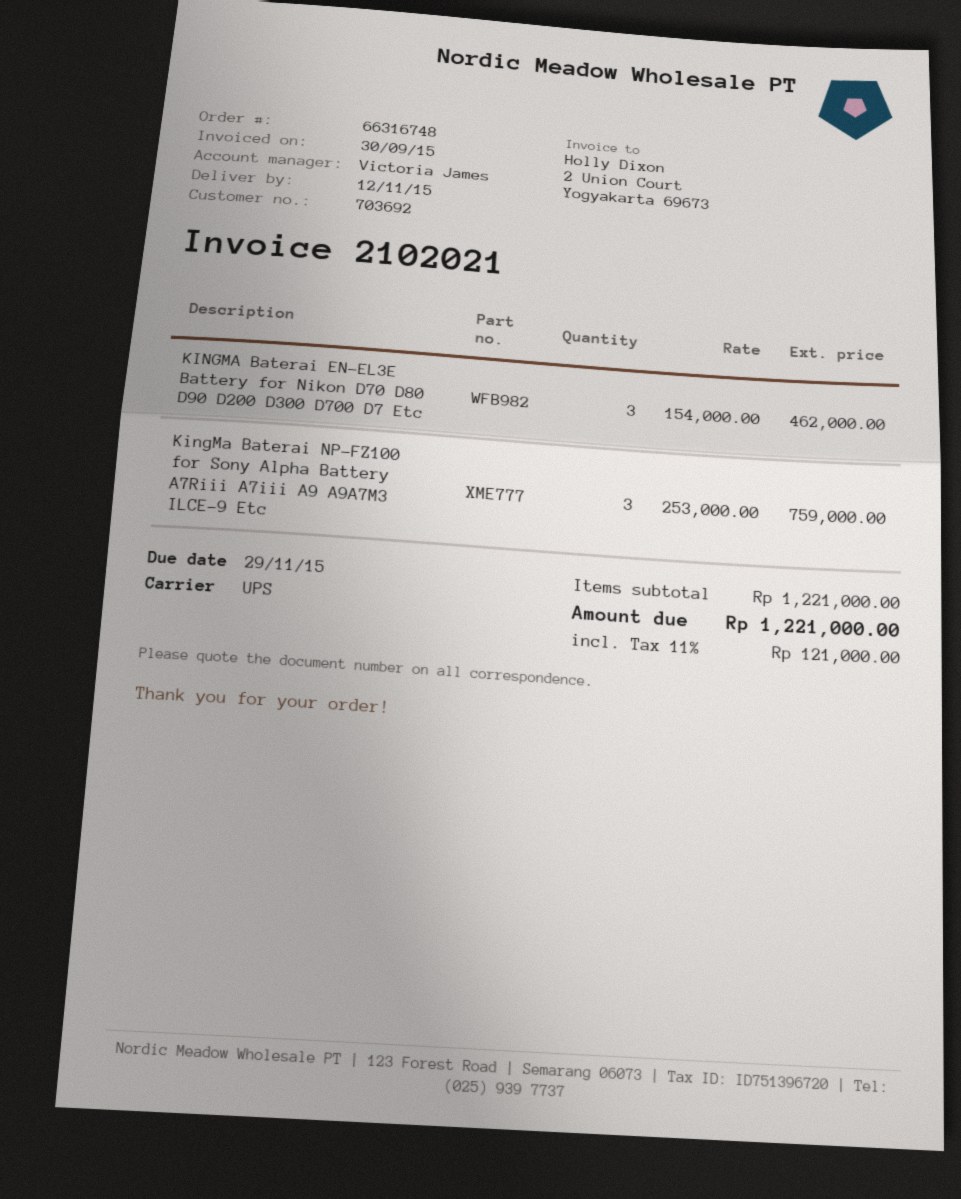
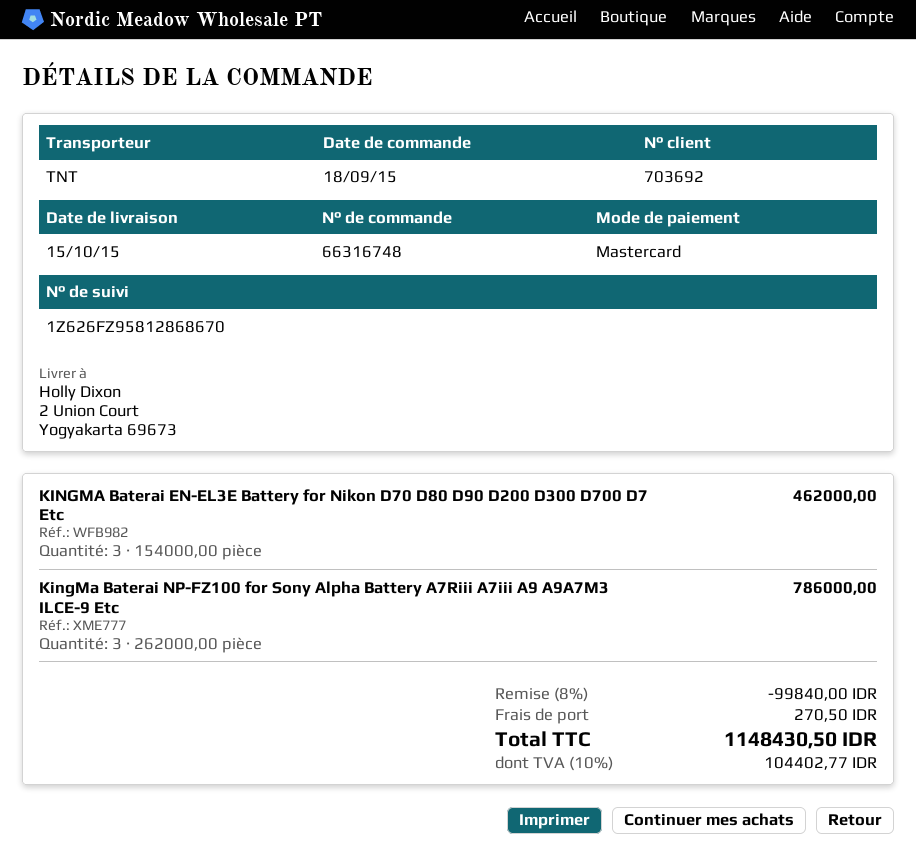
delivery date: 2015-11-12 -> 2015-10-15
shipping method: UPS -> TNT
KingMa Baterai NP-FZ100 for Sony Alpha Battery A7Riii A7iii A9 A9A7M3 ILCE-9 Etc: 3 x 253000.00 = 759000.00 -> 3 x 262000.00 = 786000.00
discount: none -> 8% = 99840.00
shipping: none -> 270.50
tax: 11% = 121000.00 -> 10% = 104402.77
total: 1221000.00 -> 1148430.50

